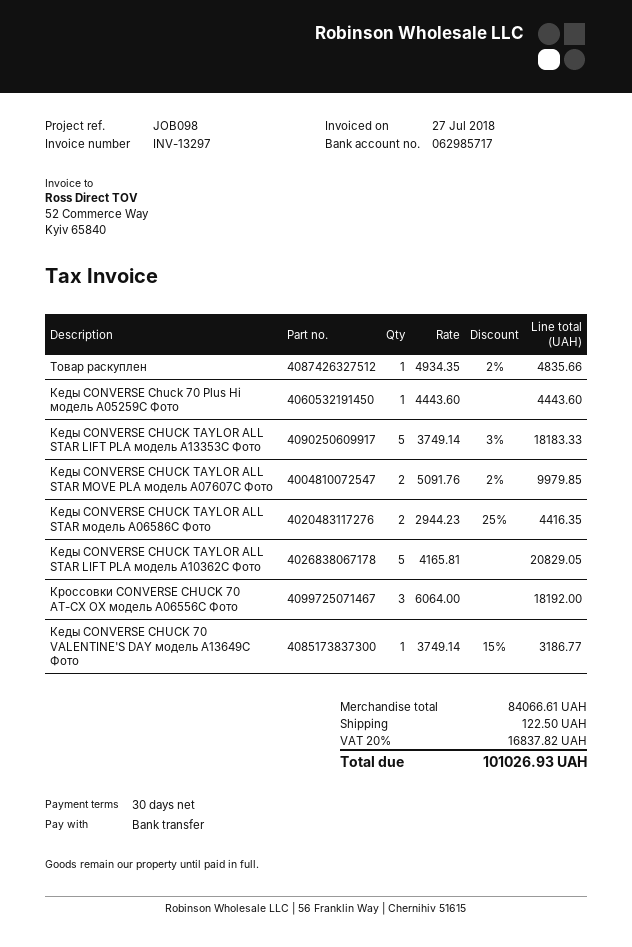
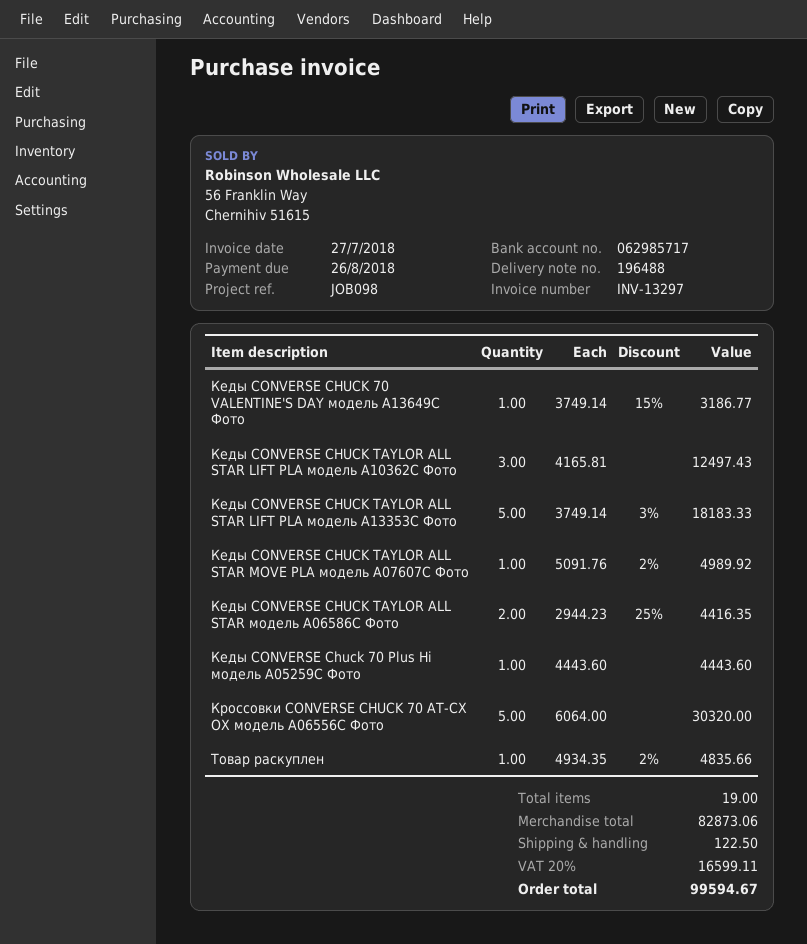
Кеды CONVERSE CHUCK TAYLOR ALL STAR MOVE PLA модель A07607C Фото: 2 x 5091.76 - 2% = 9979.85 -> 1 x 5091.76 - 2% = 4989.92
Кеды CONVERSE CHUCK TAYLOR ALL STAR LIFT PLA модель A10362C Фото: 5 x 4165.81 = 20829.05 -> 3 x 4165.81 = 12497.43
Кроссовки CONVERSE CHUCK 70 AT-CX OX модель A06556C Фото: 3 x 6064.00 = 18192.00 -> 5 x 6064.00 = 30320.00
subtotal: 84066.61 -> 82873.06
tax: 20% = 16837.82 -> 20% = 16599.11
total: 101026.93 -> 99594.67

